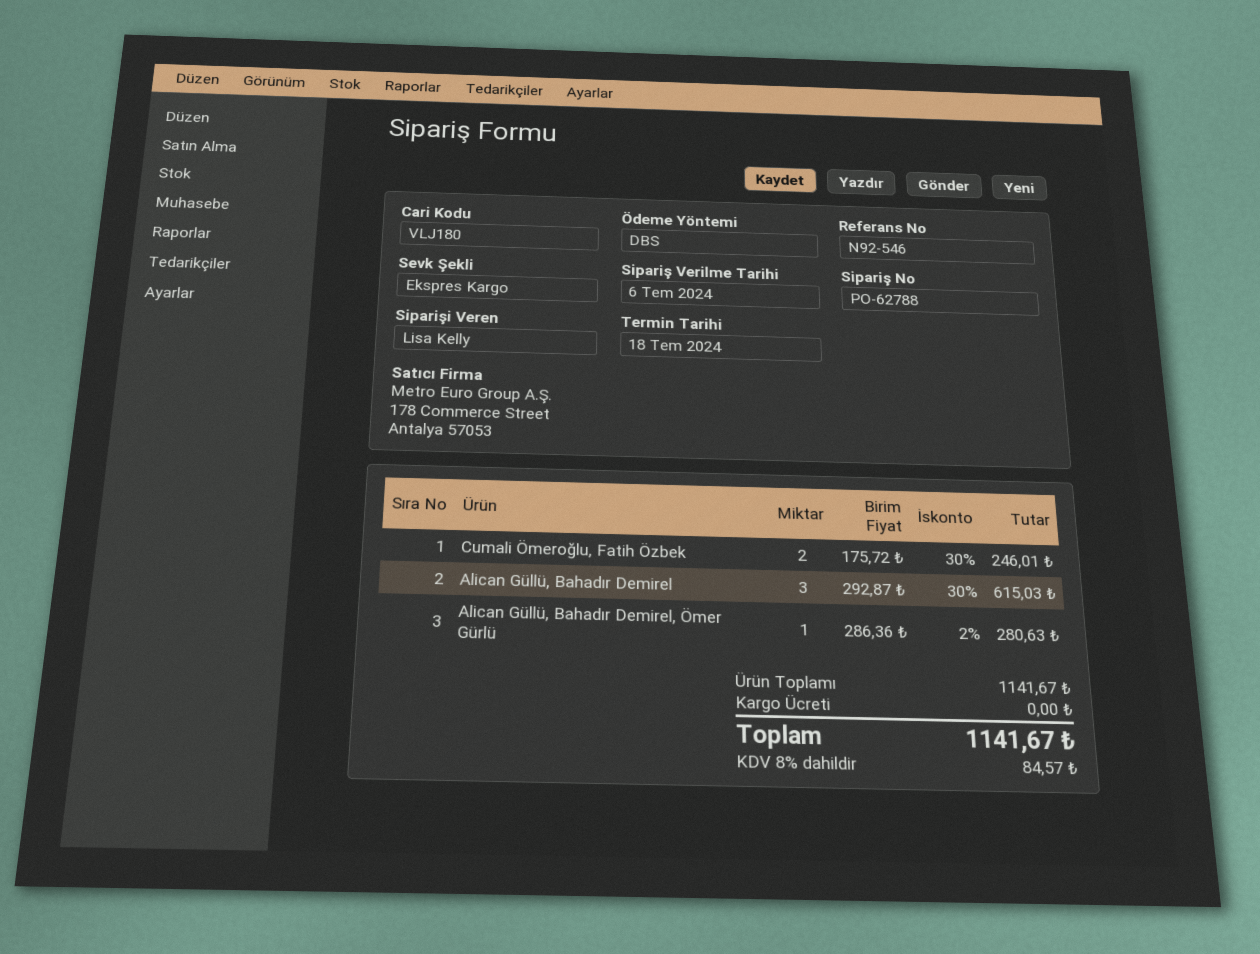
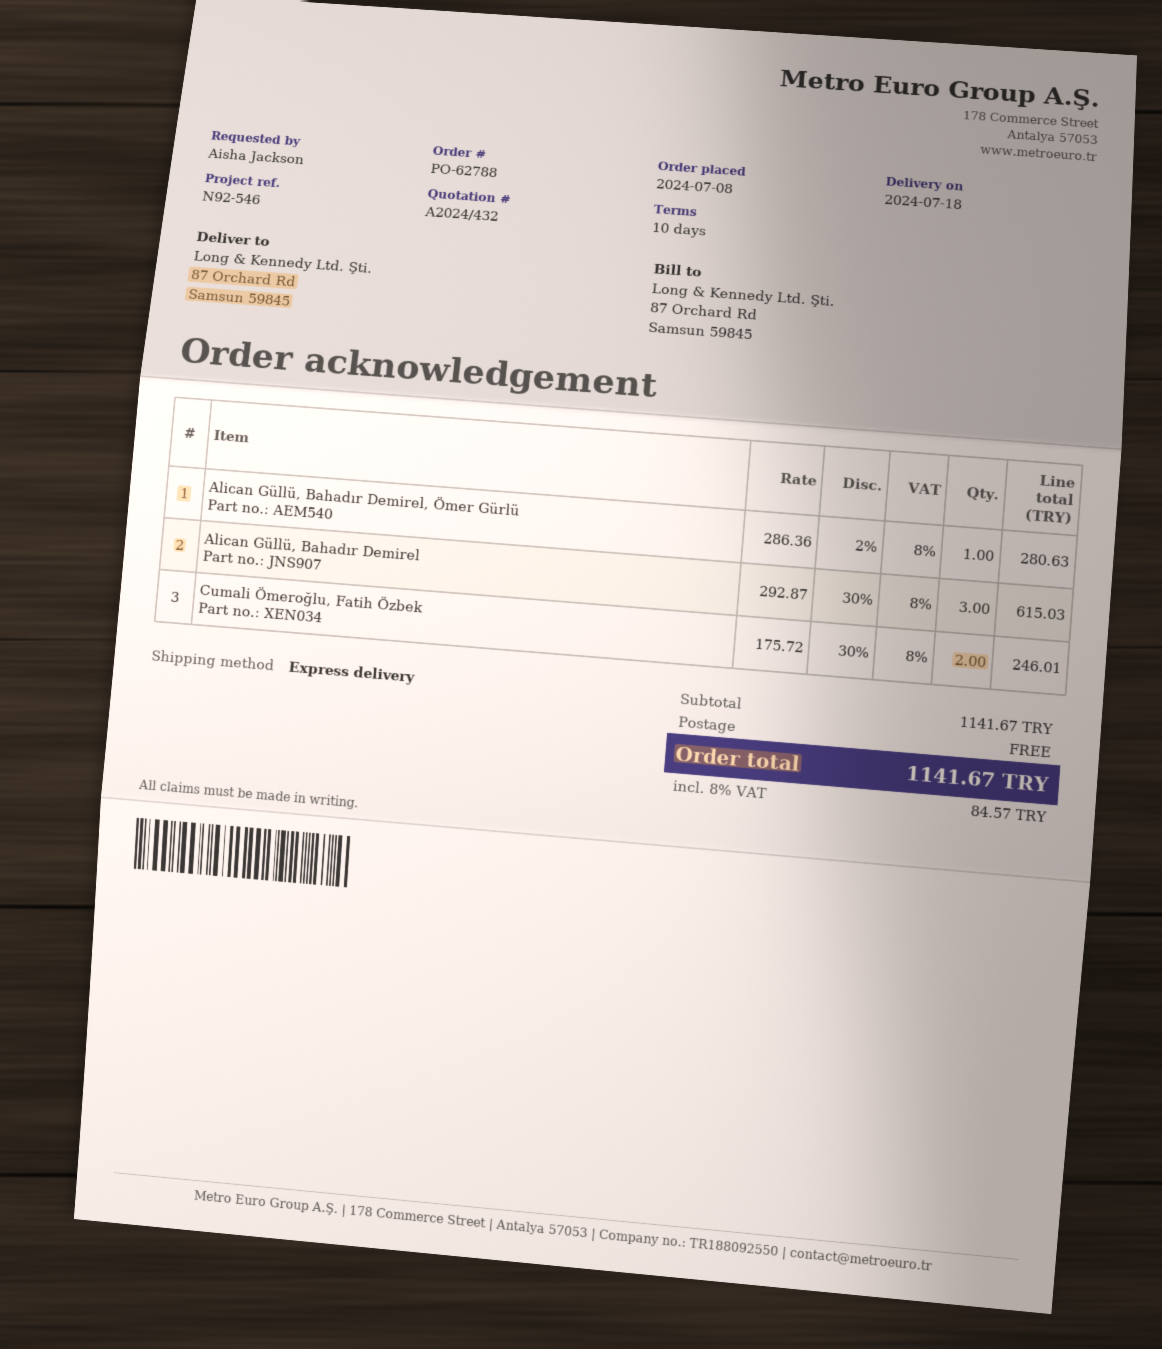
order date: 2024-07-06 -> 2024-07-08
ordered by: Lisa Kelly -> Aisha Jackson

